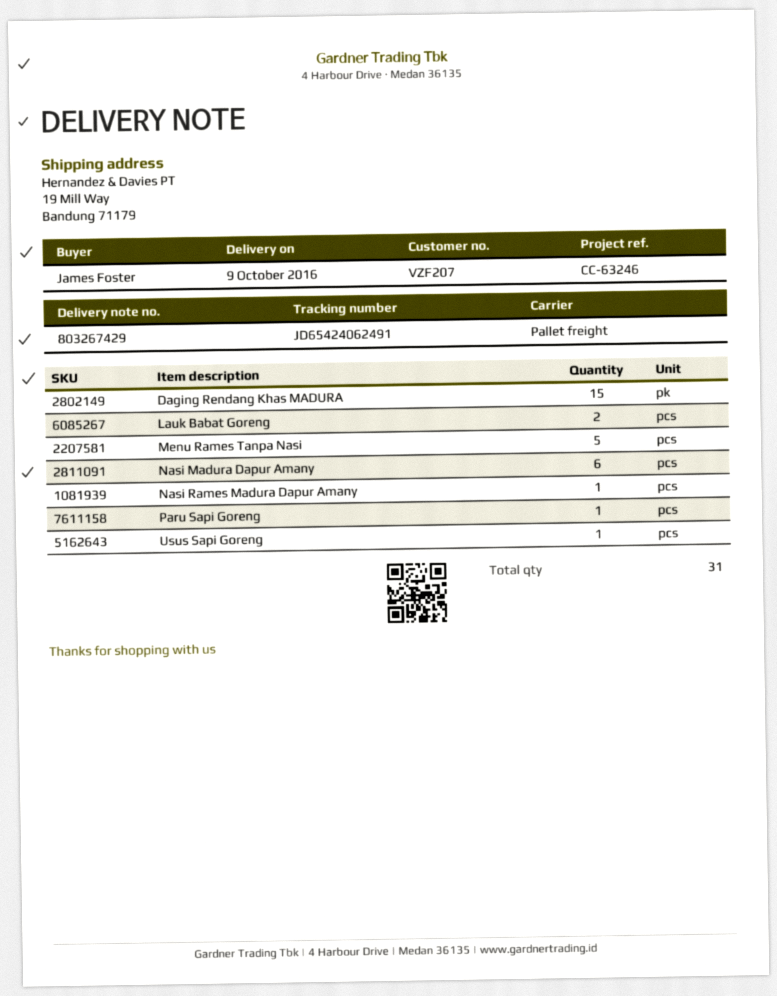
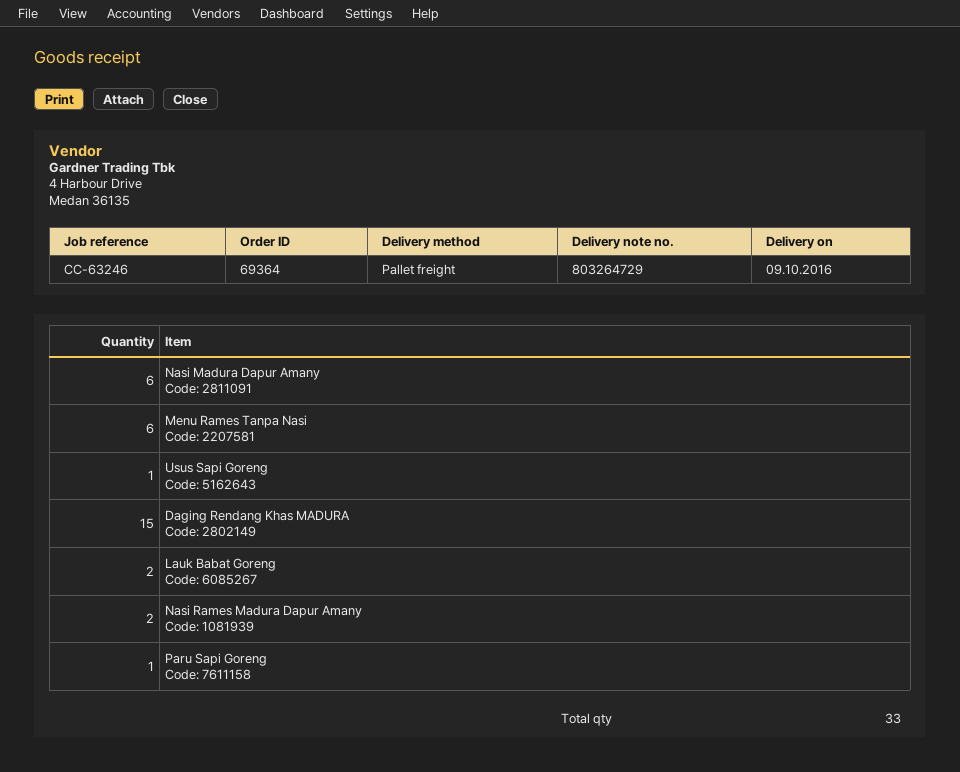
delivery note number: 803267429 -> 803264729
Menu Rames Tanpa Nasi: 5 -> 6
Nasi Rames Madura Dapur Amany: 1 -> 2
total quantity: 31 -> 33

